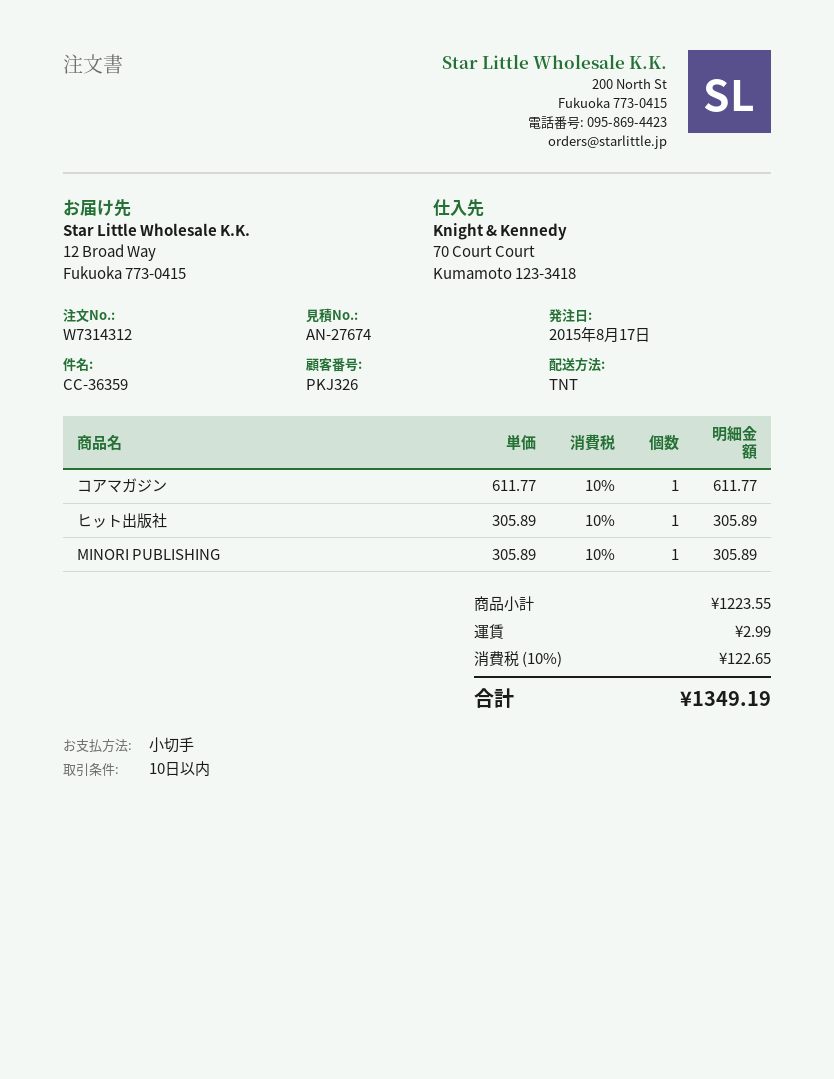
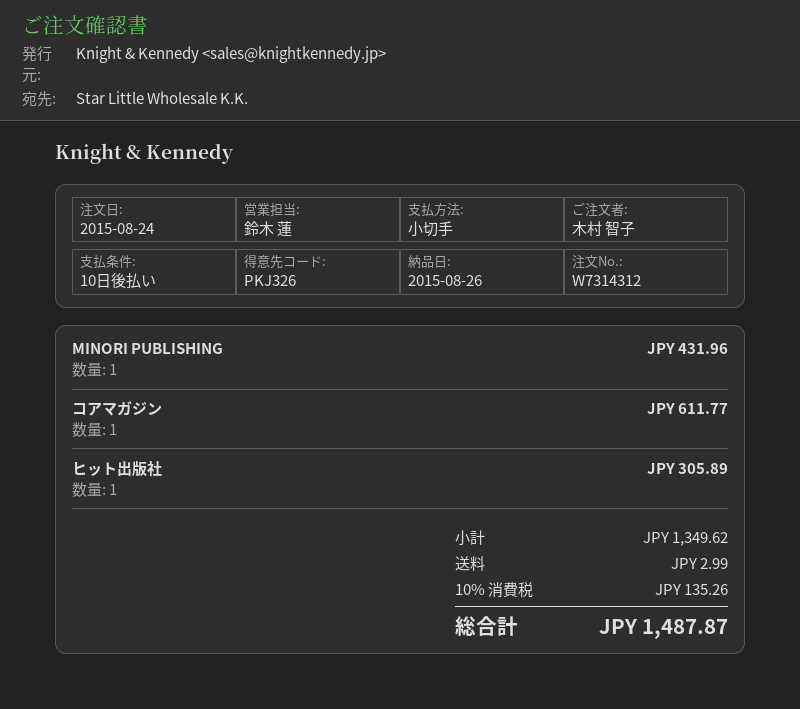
order date: 2015-08-17 -> 2015-08-24
MINORI PUBLISHING: 1 for 305.89 -> 1 for 431.96
subtotal: 1223.55 -> 1349.62
tax: 10% = 122.65 -> 10% = 135.26
total: 1349.19 -> 1487.87

